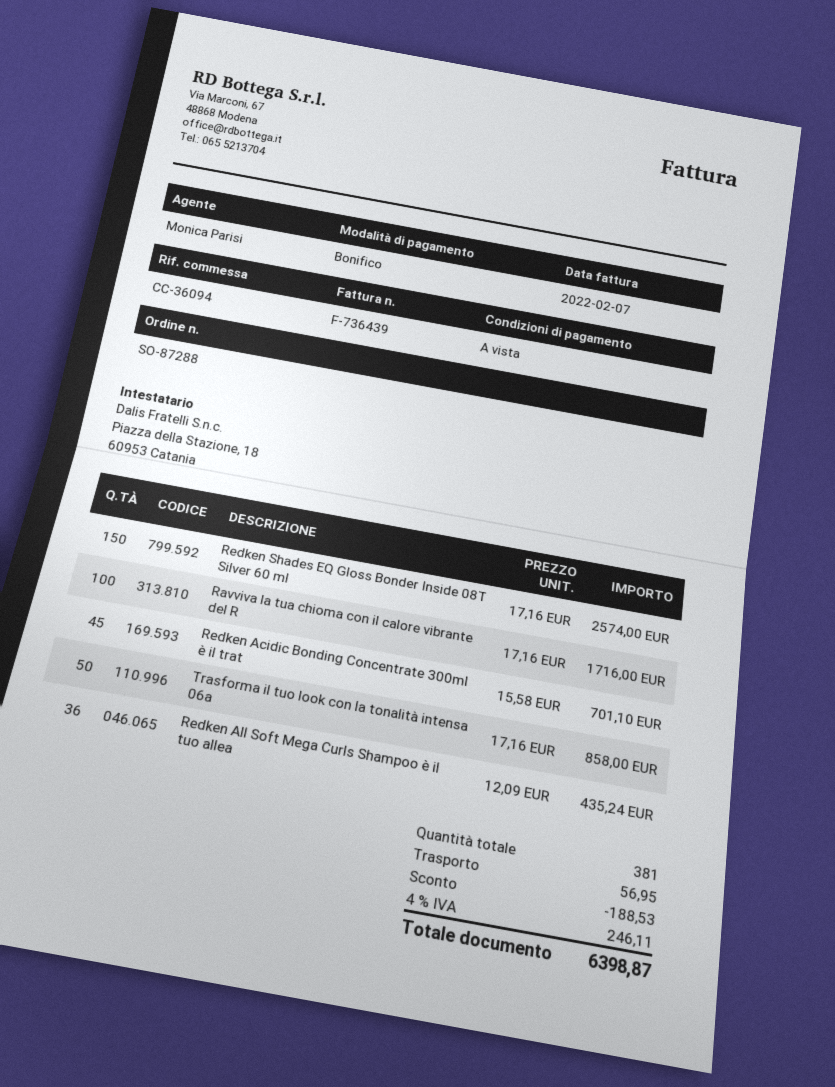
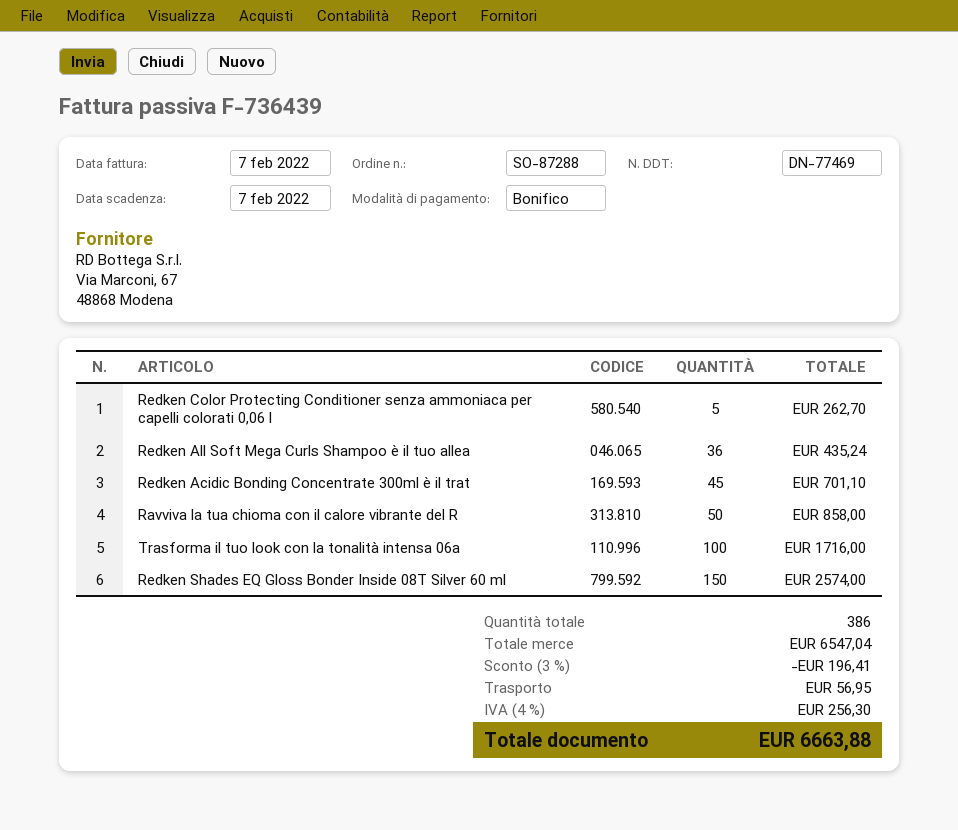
Ravviva la tua chioma con il calore vibrante del R: 100 for 1716.00 -> 50 for 858.00
Trasforma il tuo look con la tonalità intensa 06a: 50 for 858.00 -> 100 for 1716.00
Redken Color Protecting Conditioner senza ammoniaca per capelli colorati 0,06 l: none -> 5 for 262.70
total quantity: 381 -> 386
discount: 188.53 -> 196.41
tax: 4% = 246.11 -> 4% = 256.30
total: 6398.87 -> 6663.88

